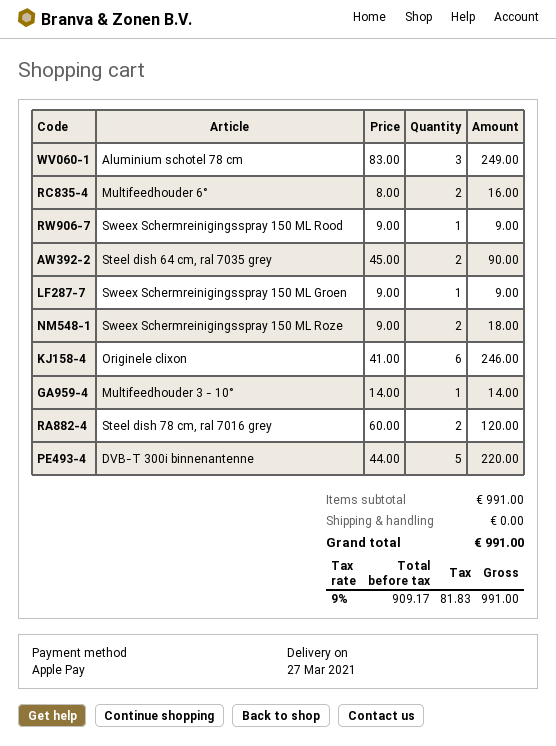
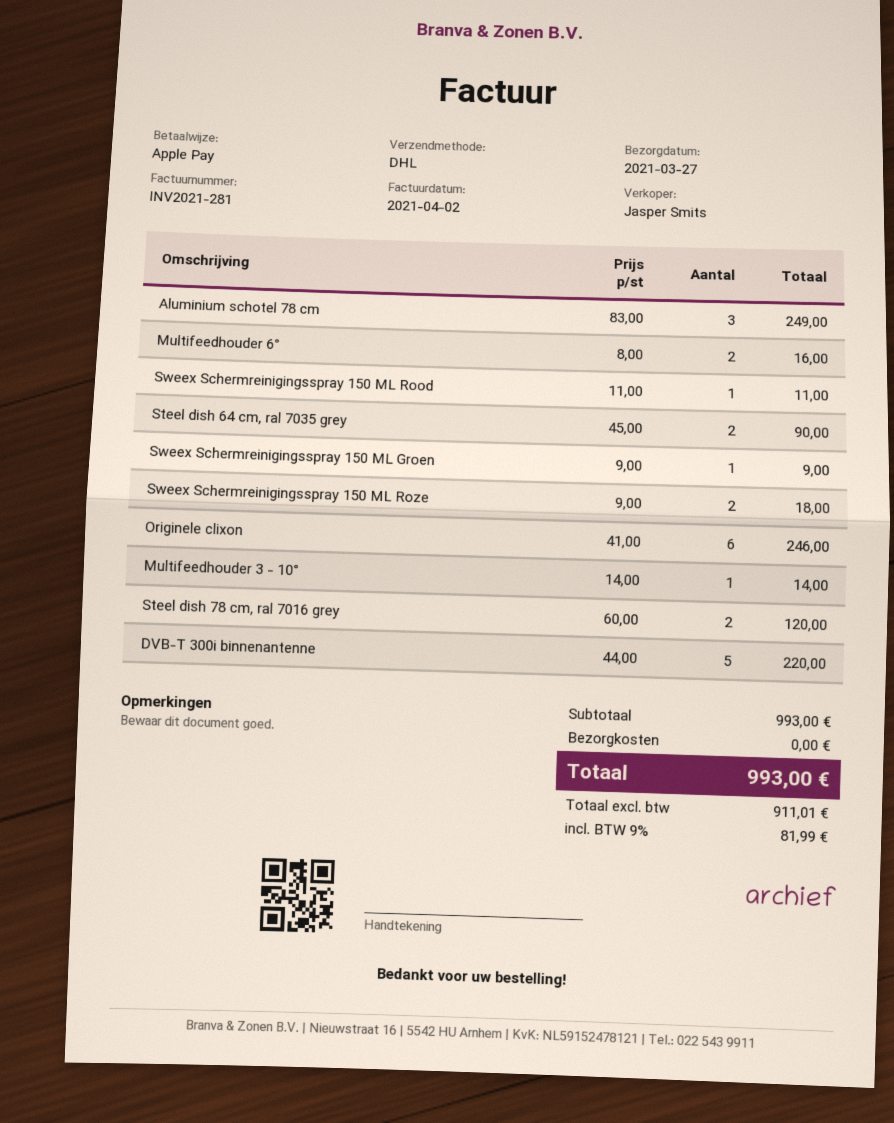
Sweex Schermreinigingsspray 150 ML Rood: 1 x 9.00 = 9.00 -> 1 x 11.00 = 11.00
subtotal: 991.00 -> 993.00
net: 909.17 -> 911.01
tax: 9% = 81.83 -> 9% = 81.99
total: 991.00 -> 993.00

